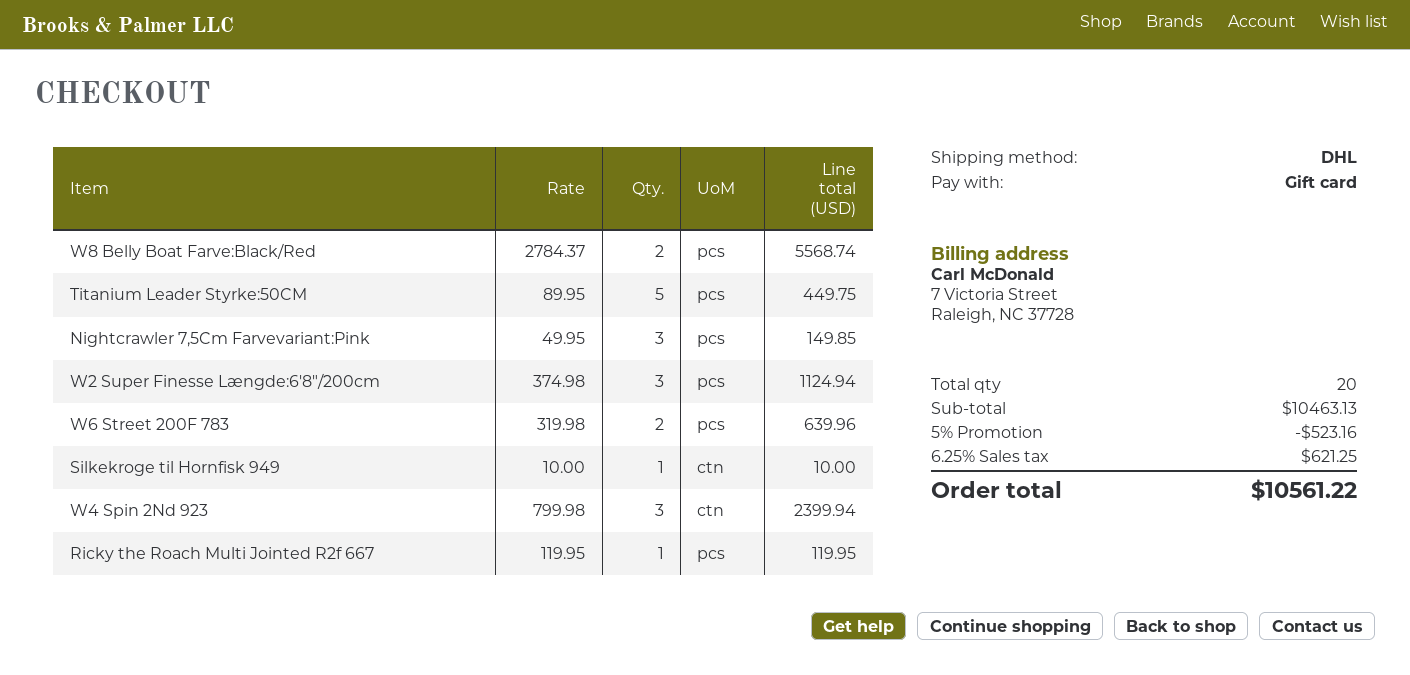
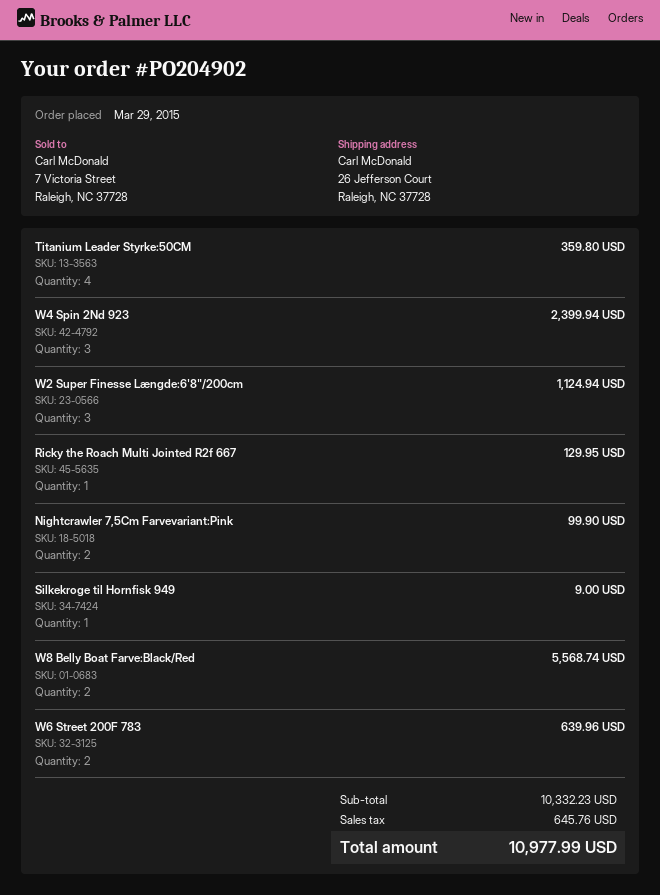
Titanium Leader Styrke:50CM: 5 for 449.75 -> 4 for 359.80
Nightcrawler 7,5Cm Farvevariant:Pink: 3 for 149.85 -> 2 for 99.90
Silkekroge til Hornfisk 949: 1 for 10.00 -> 1 for 9.00
Ricky the Roach Multi Jointed R2f 667: 1 for 119.95 -> 1 for 129.95
subtotal: 10463.13 -> 10332.23
discount: 5% = 523.16 -> none
tax: 621.25 -> 645.76
total: 10561.22 -> 10977.99

